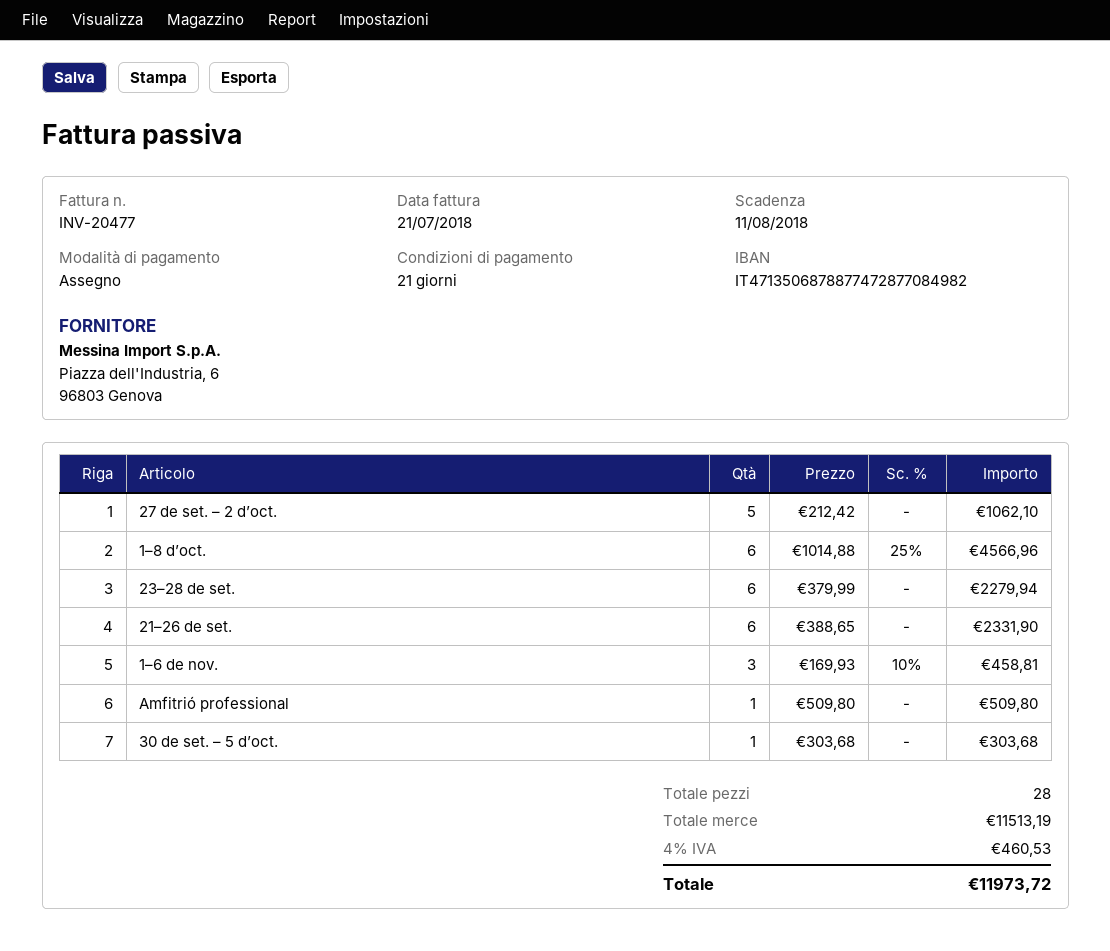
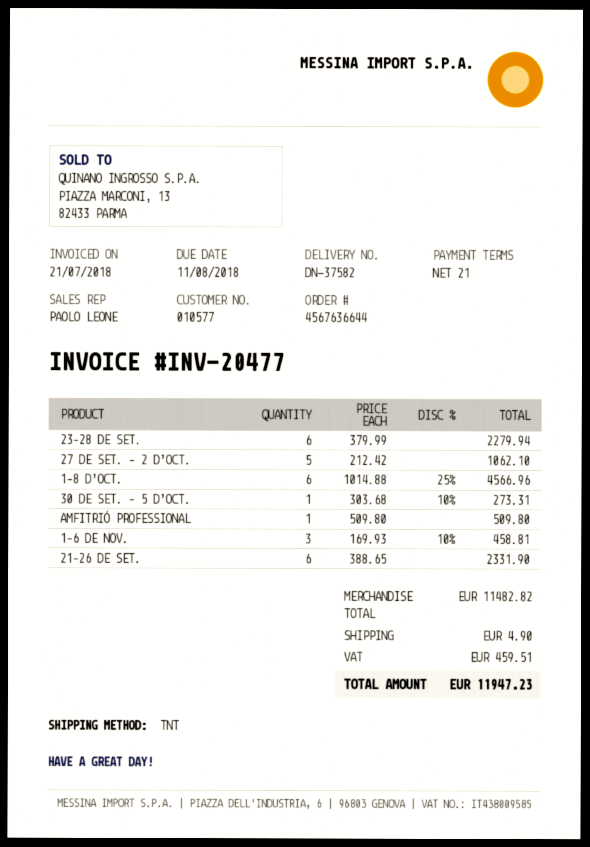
30 de set. – 5 d’oct.: 1 x 303.68 = 303.68 -> 1 x 303.68 - 10% = 273.31
subtotal: 11513.19 -> 11482.82
shipping: none -> 4.90
tax: 460.53 -> 459.51
total: 11973.72 -> 11947.23

